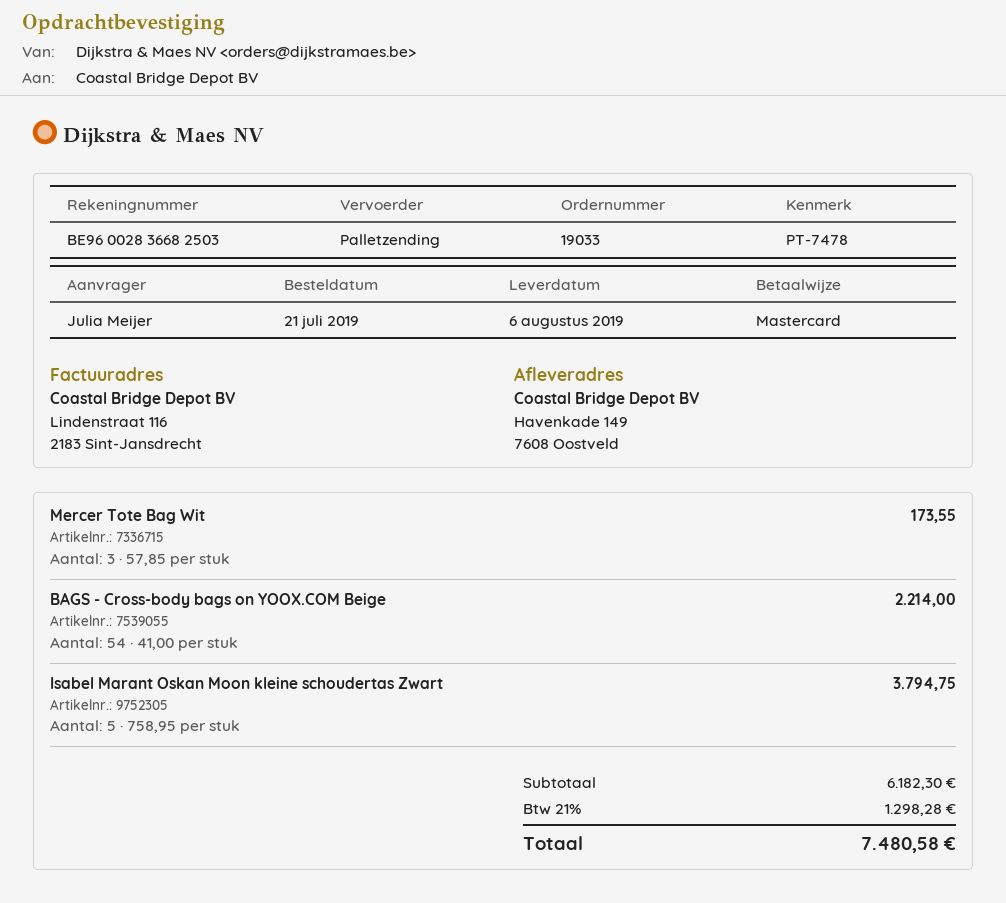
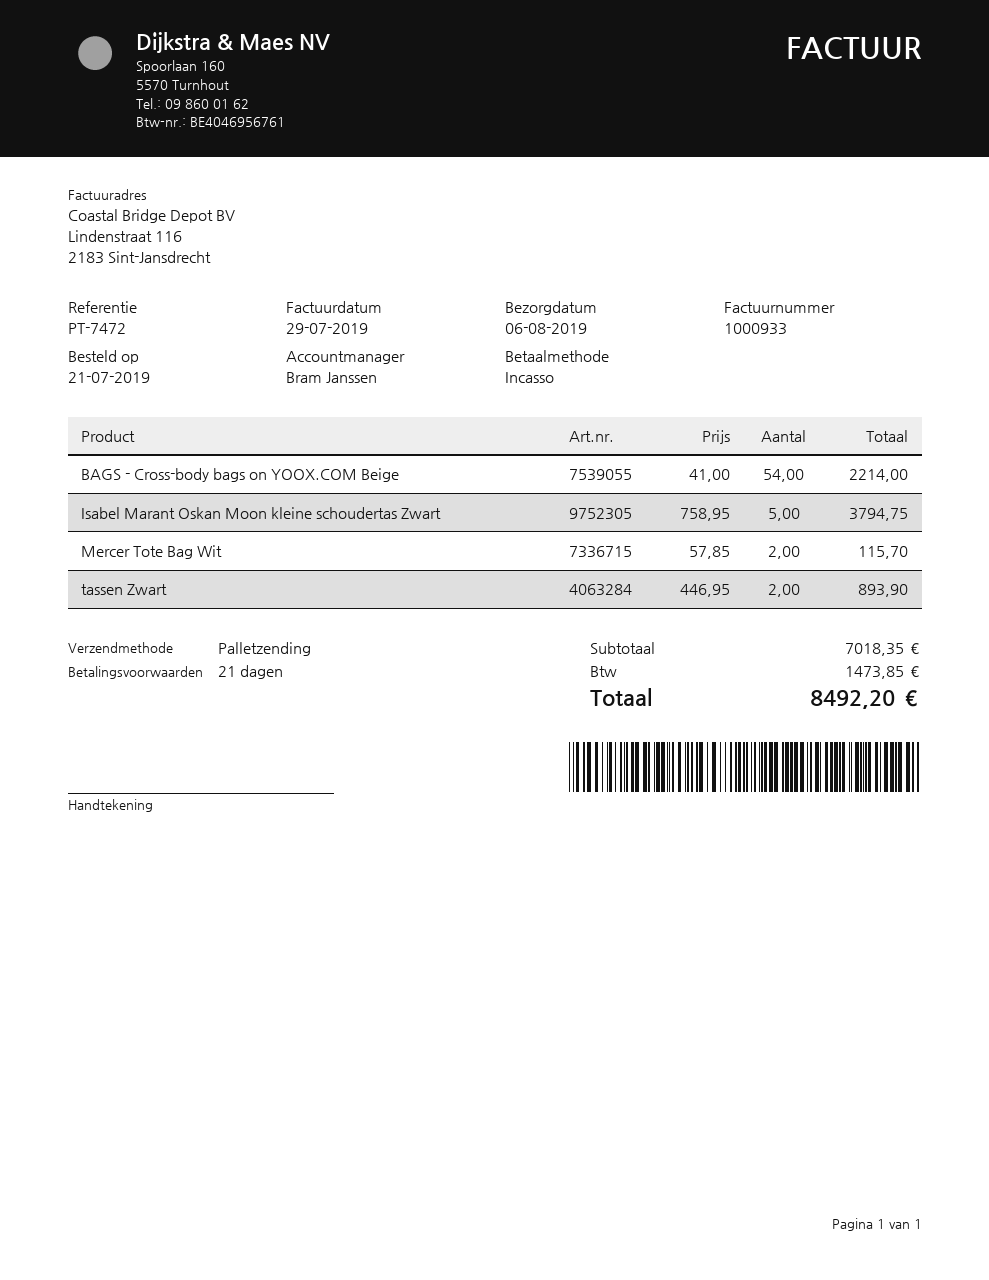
reference: PT-7478 -> PT-7472
payment method: Mastercard -> direct debit
Mercer Tote Bag Wit: 3 x 57.85 = 173.55 -> 2 x 57.85 = 115.70
tassen Zwart: none -> 2 x 446.95 = 893.90
subtotal: 6182.30 -> 7018.35
tax: 1298.28 -> 1473.85
total: 7480.58 -> 8492.20

